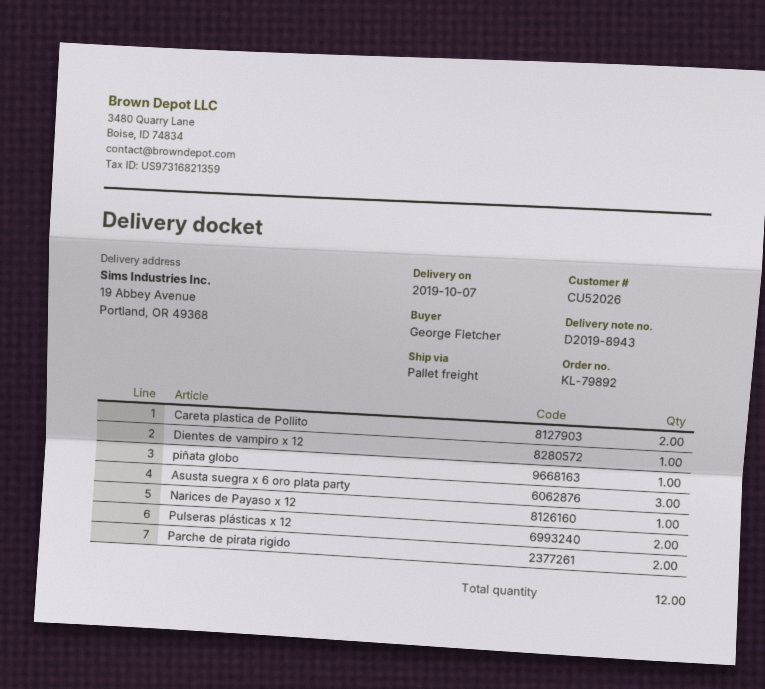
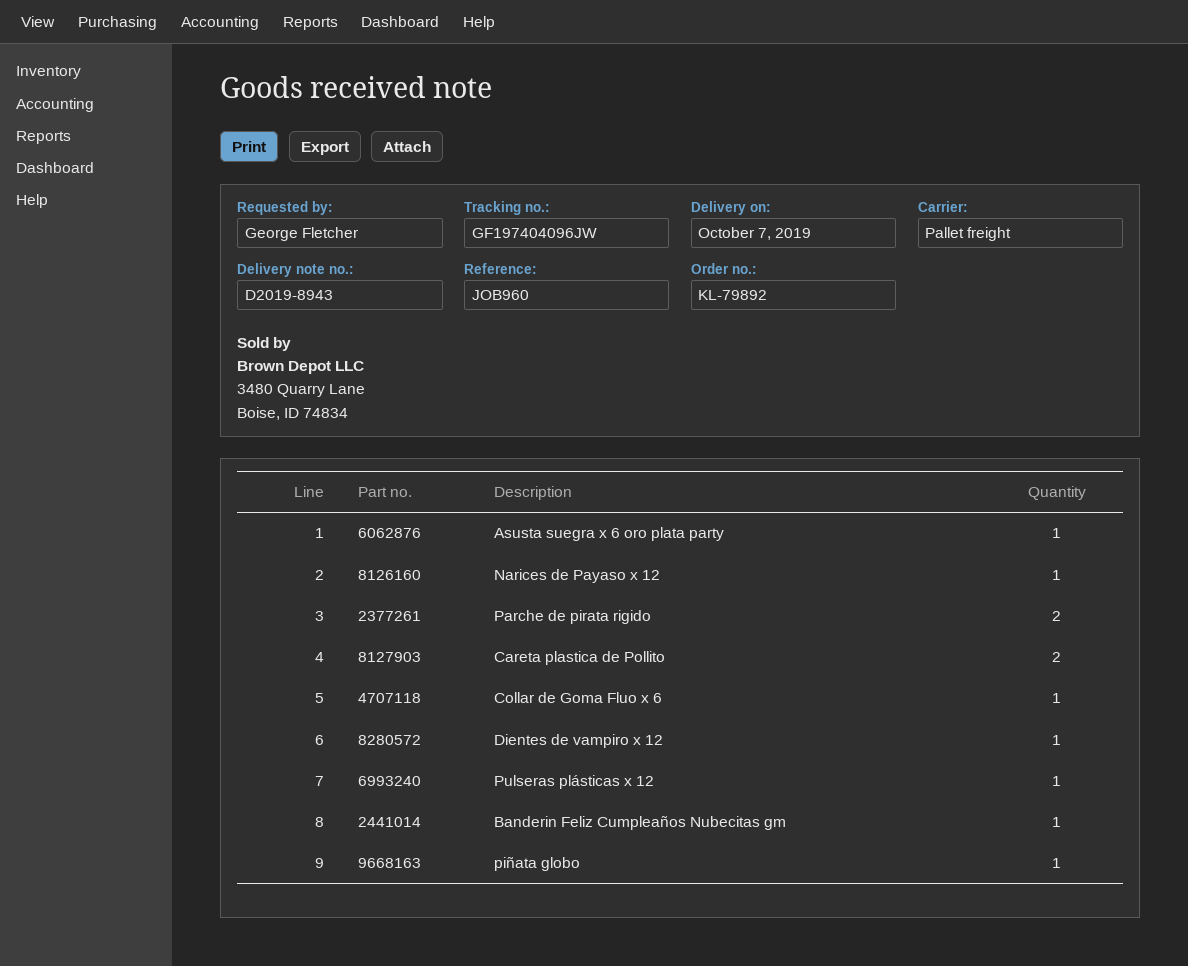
Asusta suegra x 6 oro plata party: 3 -> 1
Pulseras plásticas x 12: 2 -> 1
Collar de Goma Fluo x 6: none -> 1
Banderin Feliz Cumpleaños Nubecitas gm: none -> 1

